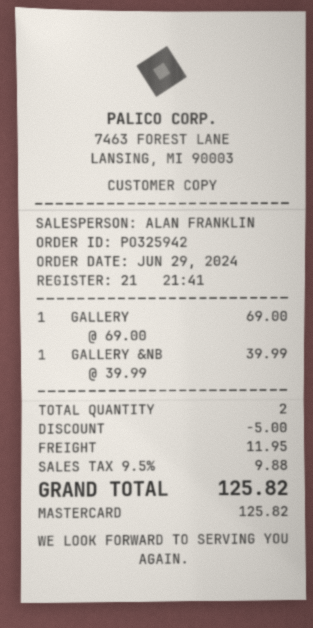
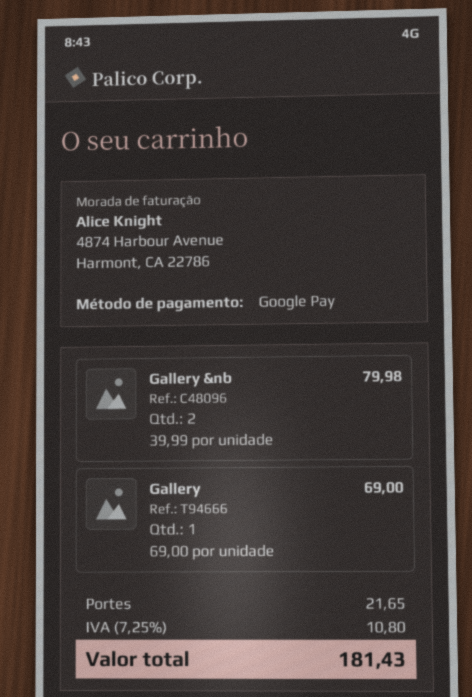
payment method: Mastercard -> Google Pay
GALLERY &NB: 1 x 39.99 = 39.99 -> 2 x 39.99 = 79.98
discount: 5.00 -> none
shipping: 11.95 -> 21.65
tax: 9.5% = 9.88 -> 7.25% = 10.80
total: 125.82 -> 181.43

